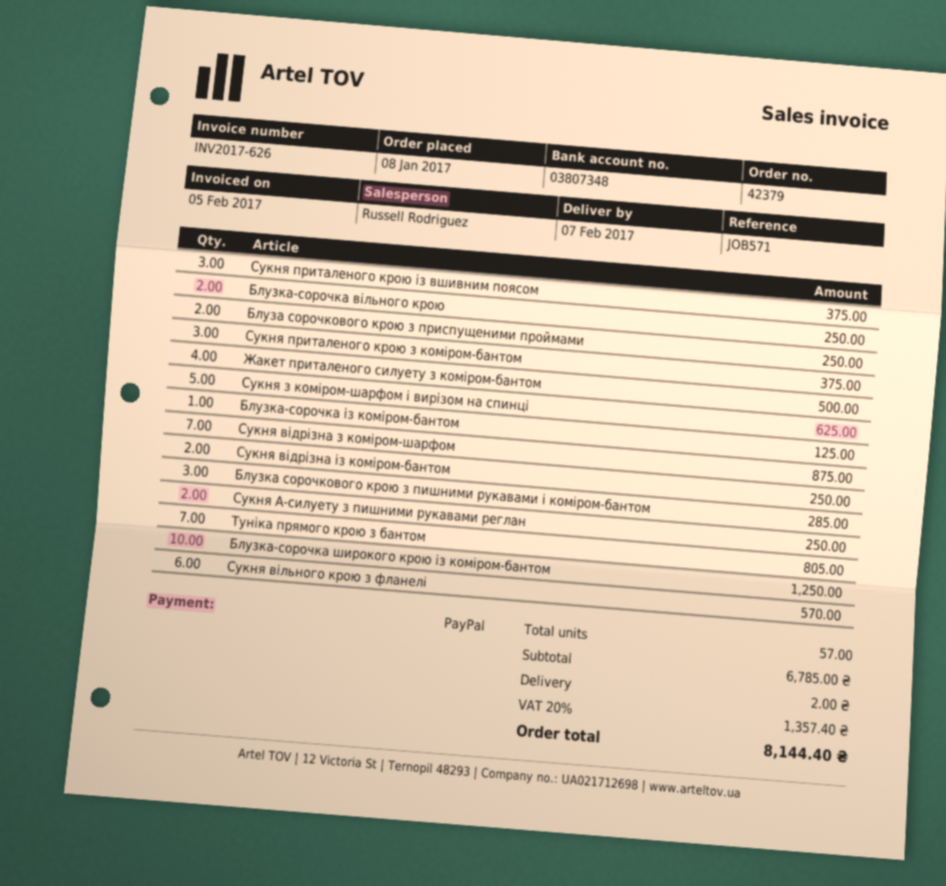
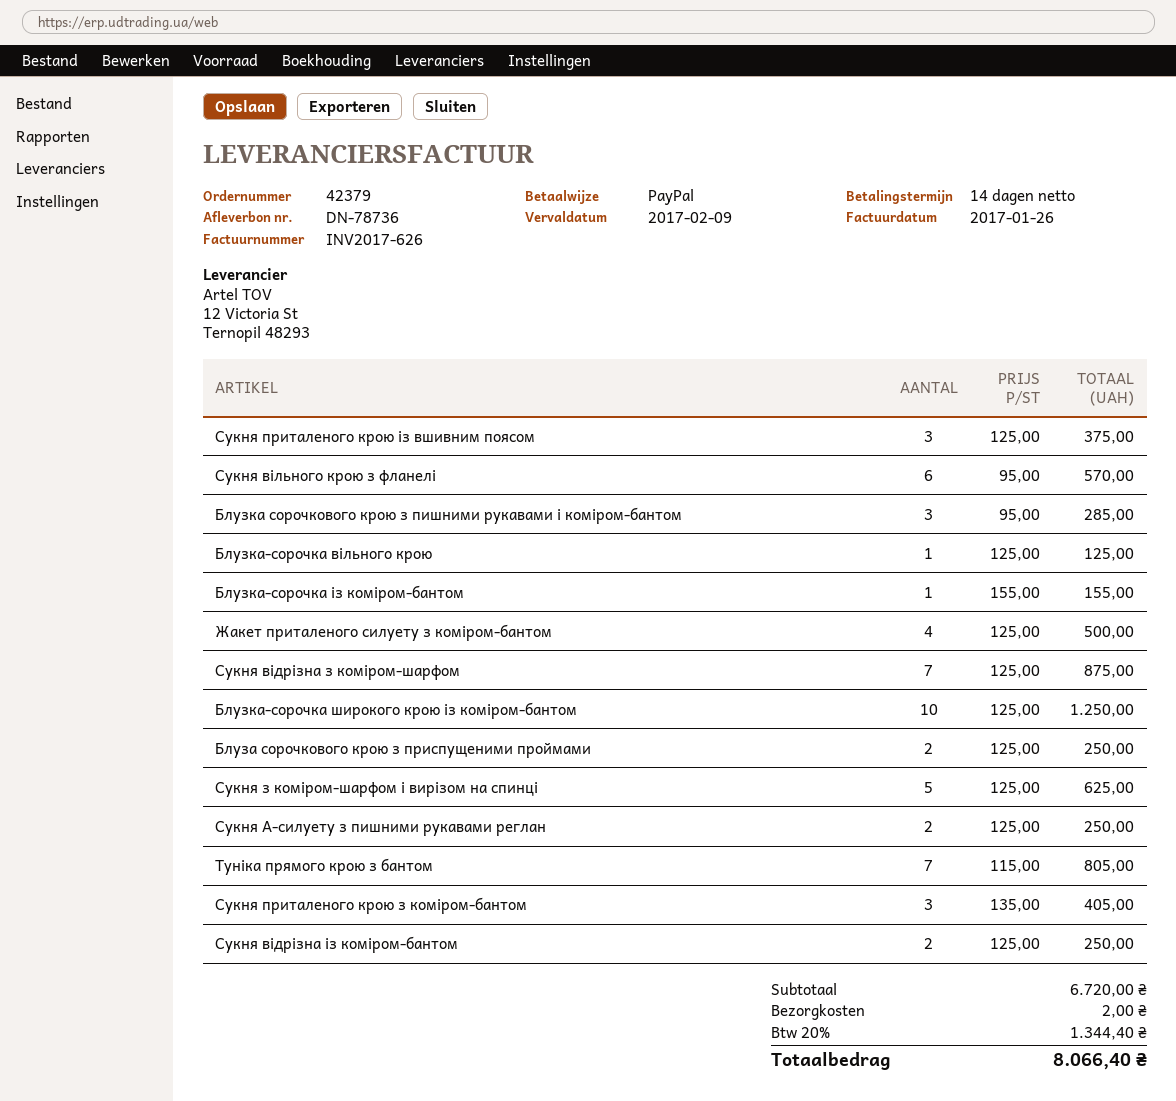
invoice date: 2017-02-05 -> 2017-01-26
Блузка-сорочка вільного крою: 2 for 250.00 -> 1 for 125.00
Сукня приталеного крою з коміром-бантом: 3 for 375.00 -> 3 for 405.00
Блузка-сорочка із коміром-бантом: 1 for 125.00 -> 1 for 155.00
subtotal: 6785.00 -> 6720.00
tax: 20% = 1357.40 -> 20% = 1344.40
total: 8144.40 -> 8066.40

